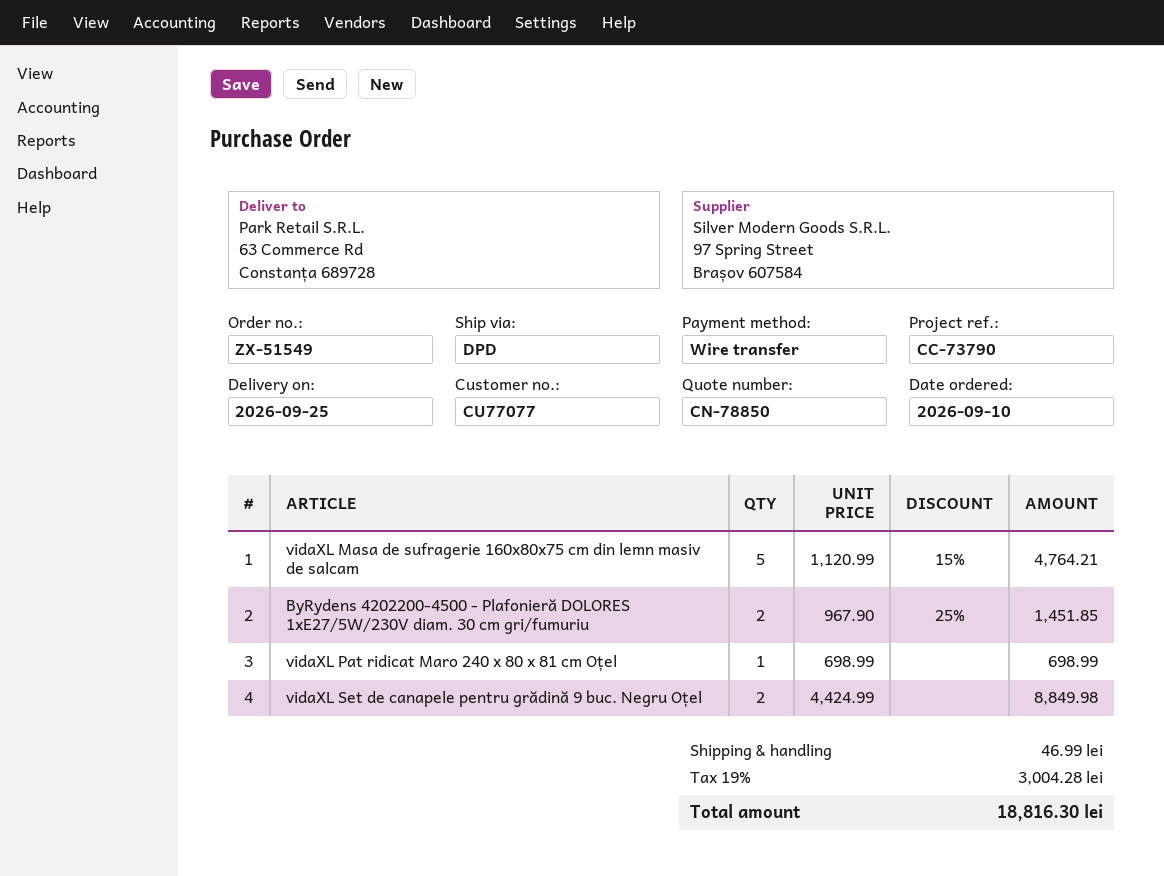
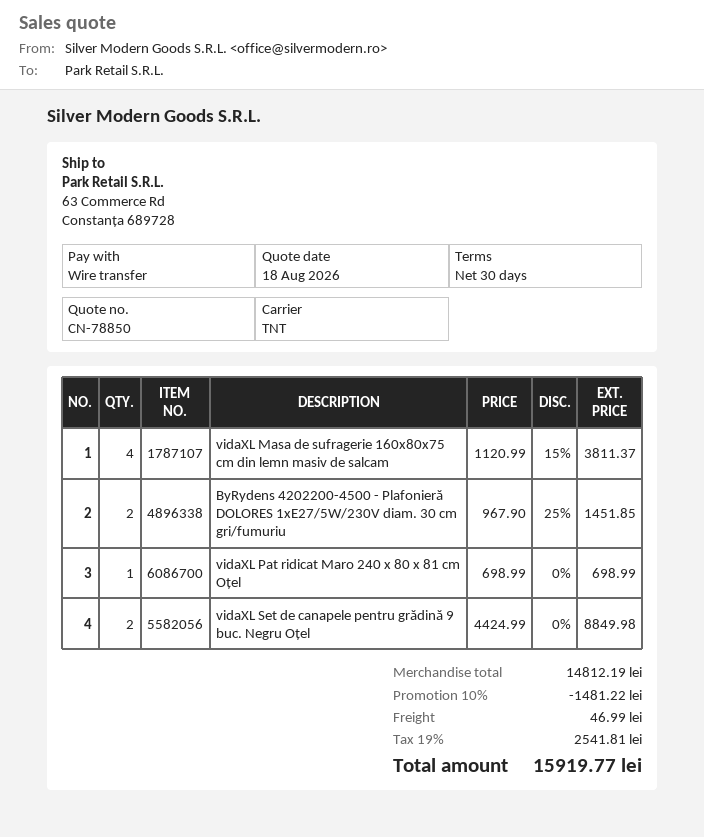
shipping method: DPD -> TNT
vidaXL Masa de sufragerie 160x80x75 cm din lemn masiv de salcam: 5 x 1120.99 - 15% = 4764.21 -> 4 x 1120.99 - 15% = 3811.37
discount: none -> 10% = 1481.22
tax: 19% = 3004.28 -> 19% = 2541.81
total: 18816.30 -> 15919.77

